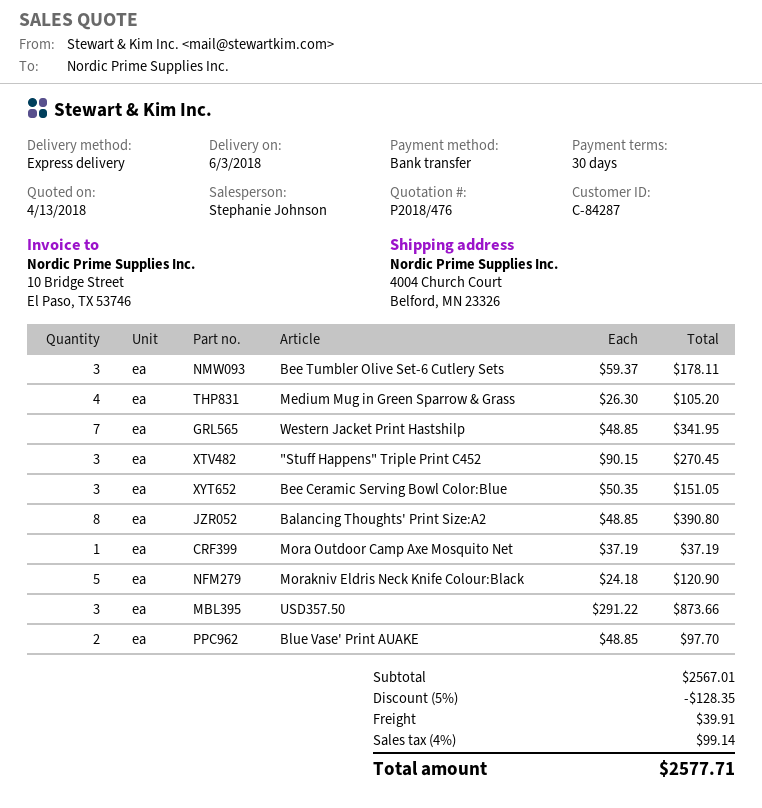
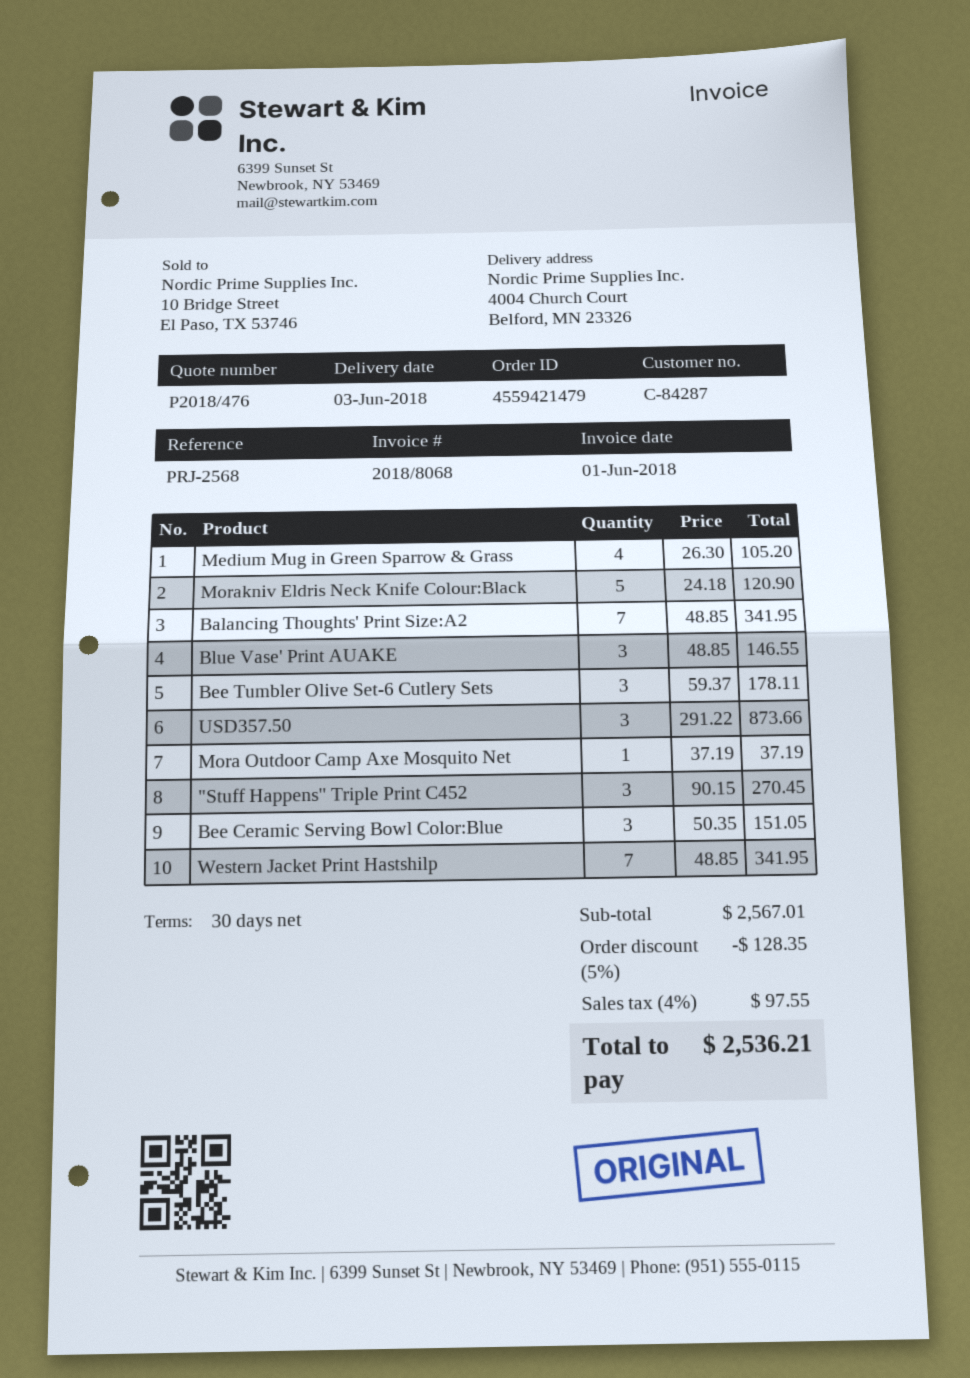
Balancing Thoughts' Print Size:A2: 8 x 48.85 = 390.80 -> 7 x 48.85 = 341.95
Blue Vase' Print AUAKE: 2 x 48.85 = 97.70 -> 3 x 48.85 = 146.55
shipping: 39.91 -> none
tax: 4% = 99.14 -> 4% = 97.55
total: 2577.71 -> 2536.21

